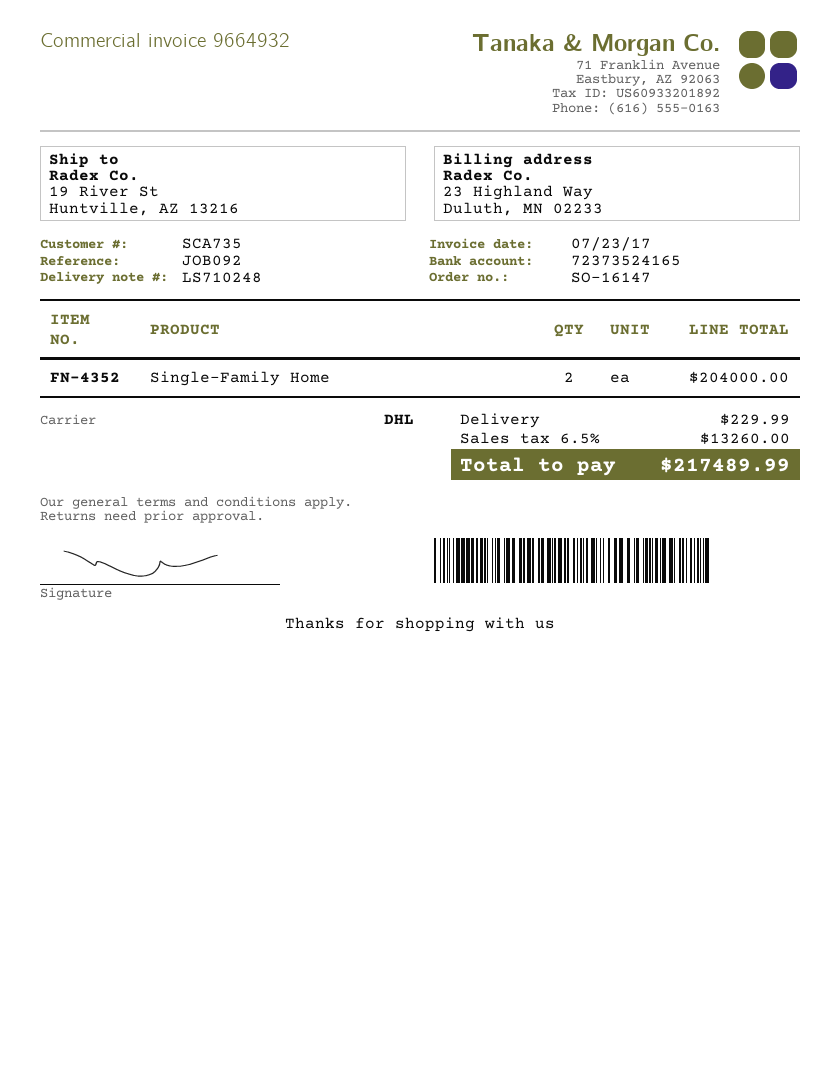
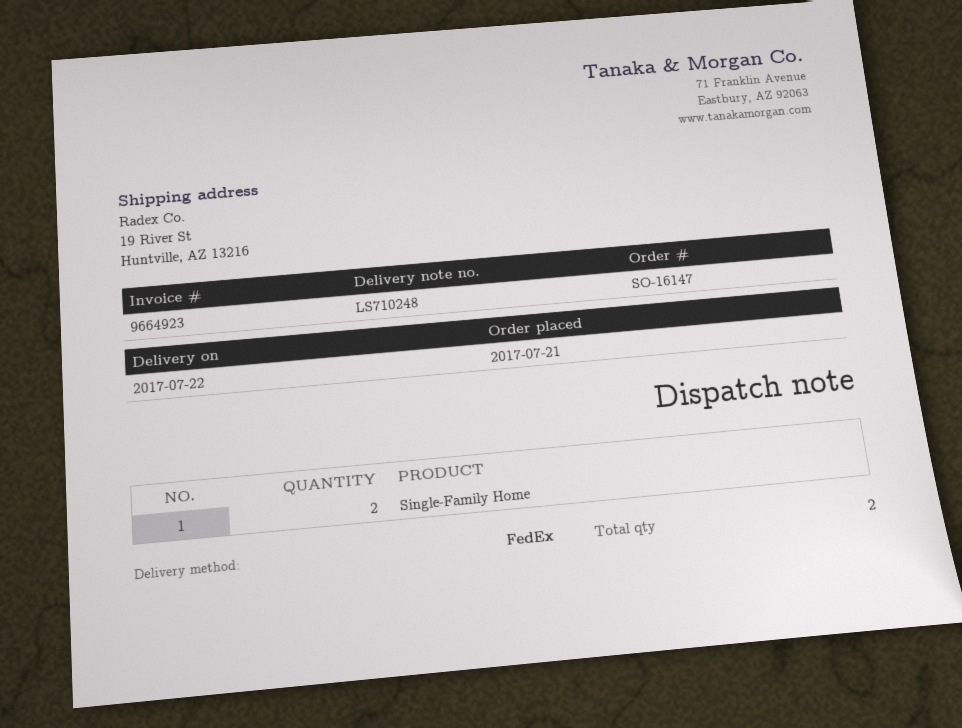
invoice number: 9664932 -> 9664923
shipping method: DHL -> FedEx

